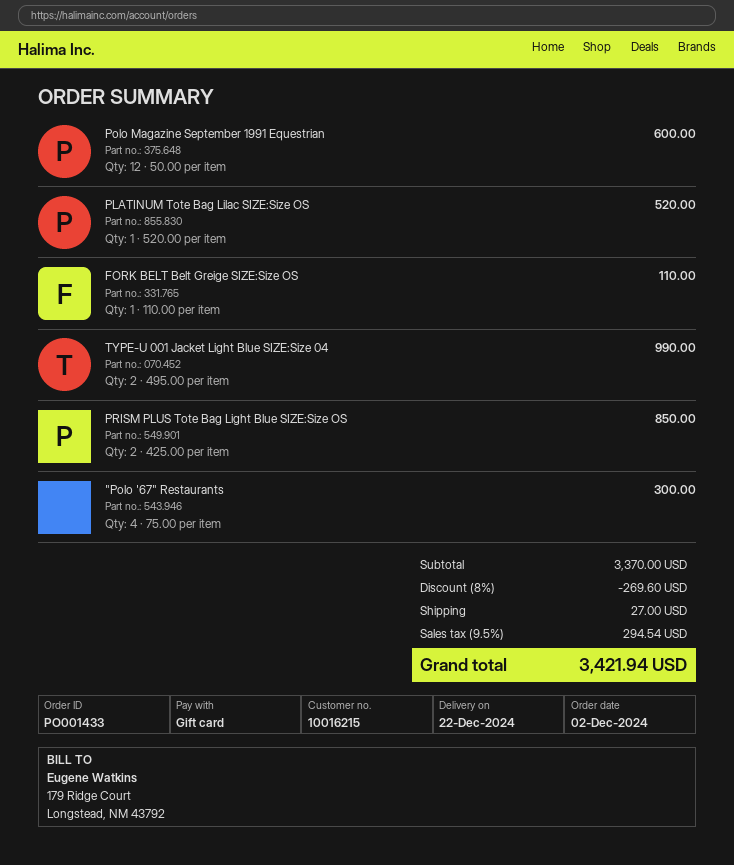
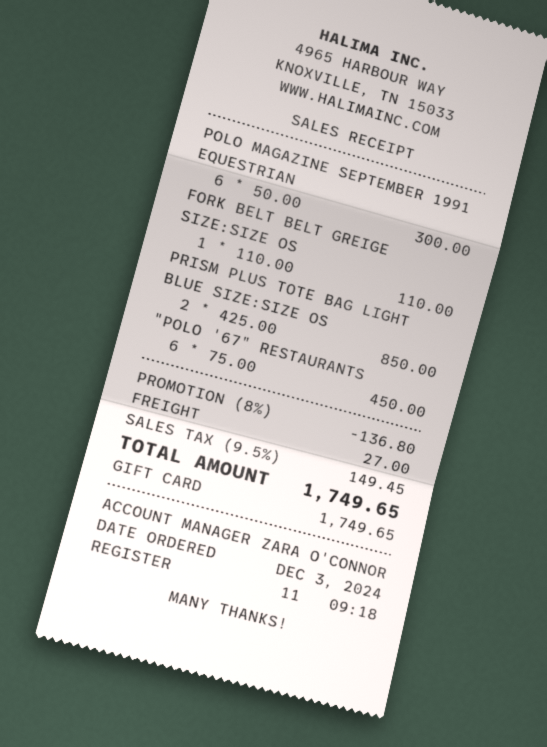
order date: 2024-12-02 -> 2024-12-03
Polo Magazine September 1991 Equestrian: 12 x 50.00 = 600.00 -> 6 x 50.00 = 300.00
PLATINUM Tote Bag Lilac SIZE:Size OS: 1 x 520.00 = 520.00 -> none
TYPE-U 001 Jacket Light Blue SIZE:Size 04: 2 x 495.00 = 990.00 -> none
"Polo '67" Restaurants: 4 x 75.00 = 300.00 -> 6 x 75.00 = 450.00
discount: 8% = 269.60 -> 8% = 136.80
tax: 9.5% = 294.54 -> 9.5% = 149.45
total: 3421.94 -> 1749.65

